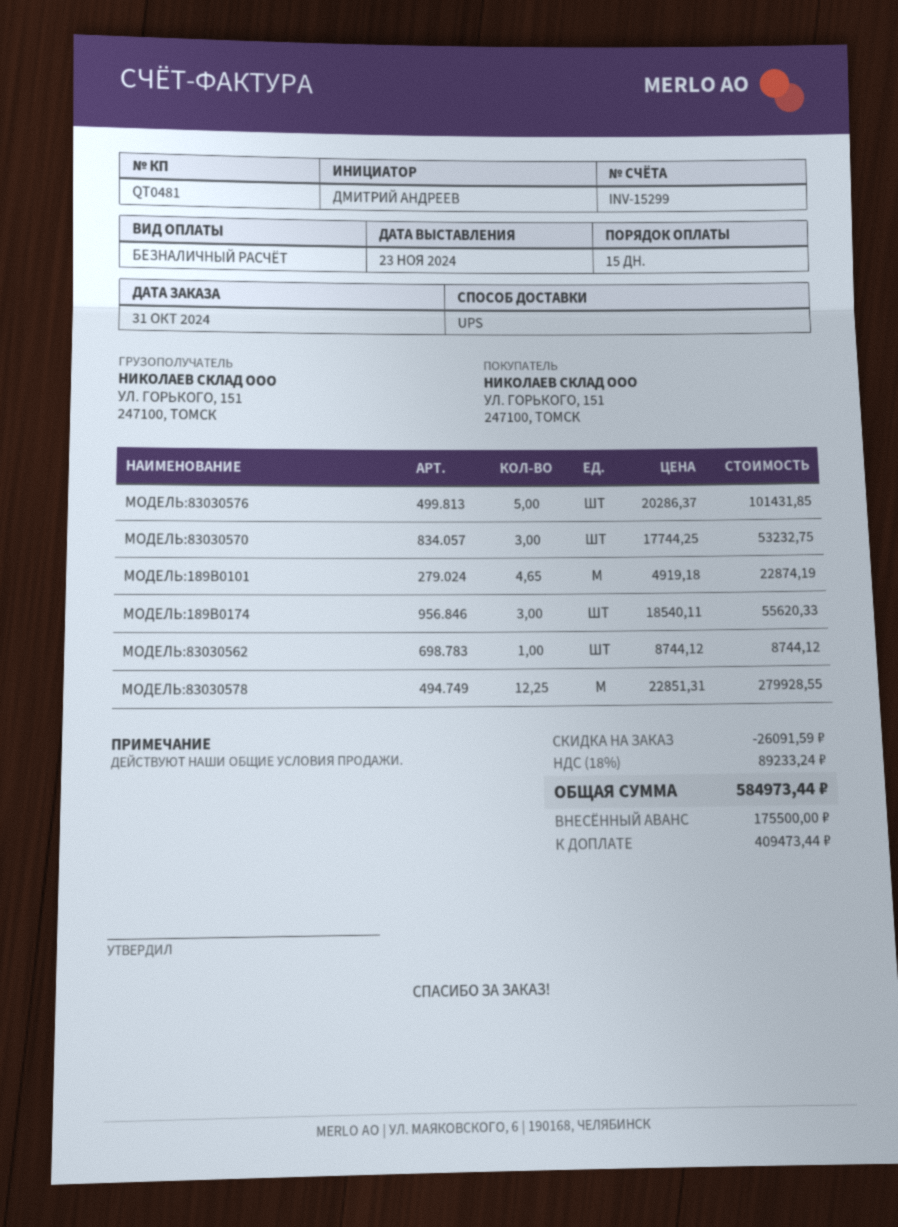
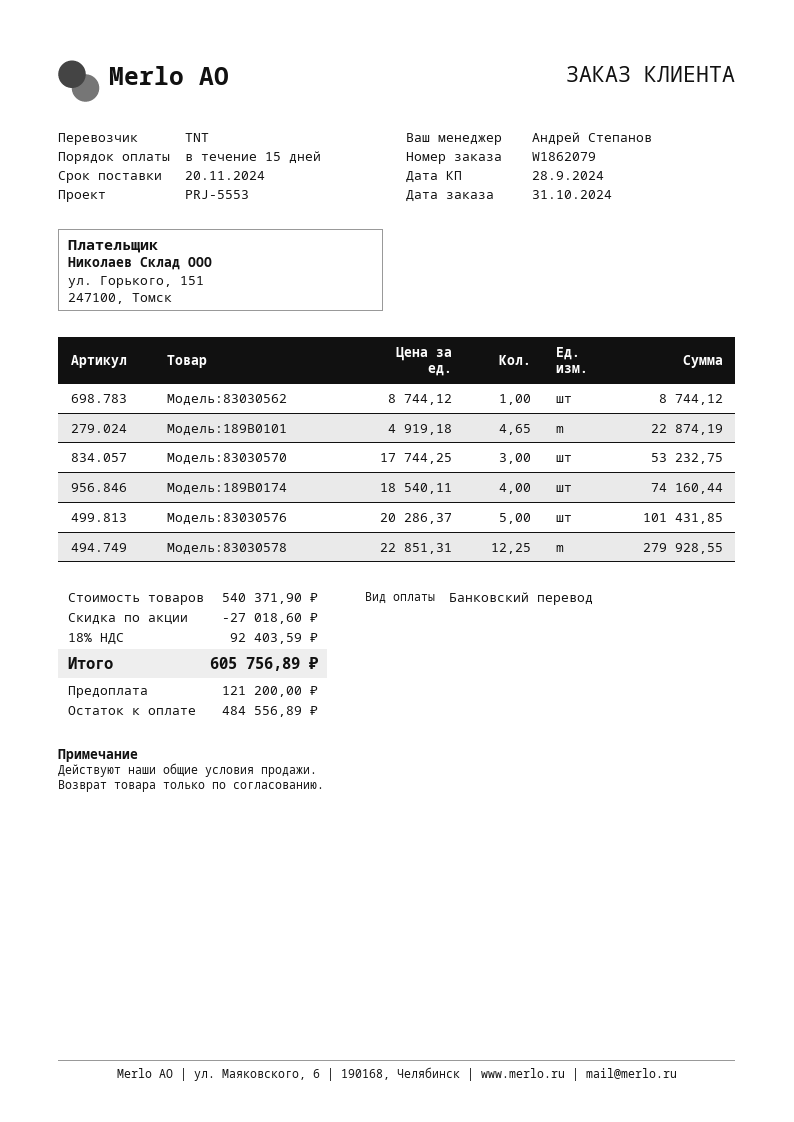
shipping method: UPS -> TNT
МОДЕЛЬ:189B0174: 3 x 18540.11 = 55620.33 -> 4 x 18540.11 = 74160.44
discount: 26091.59 -> 27018.60
tax: 18% = 89233.24 -> 18% = 92403.59
total: 584973.44 -> 605756.89
deposit: 175500.00 -> 121200.00
balance: 409473.44 -> 484556.89

